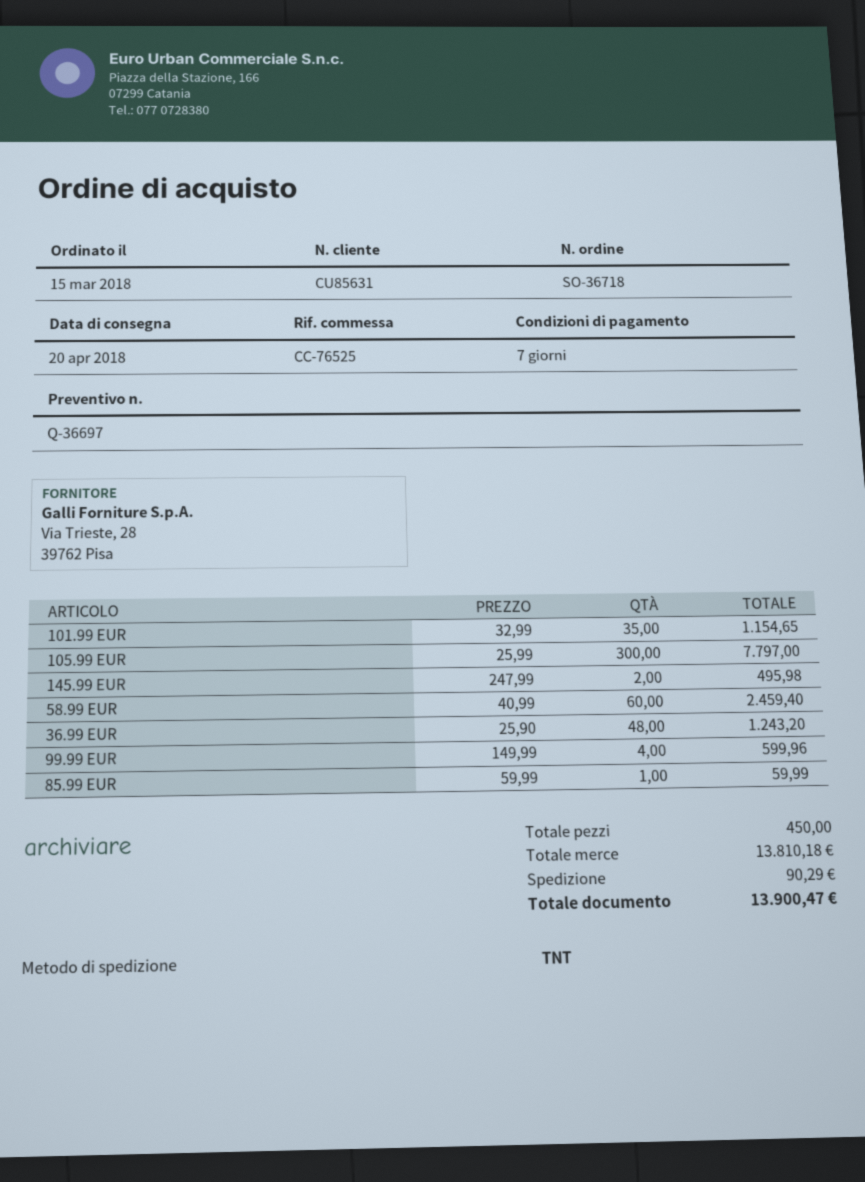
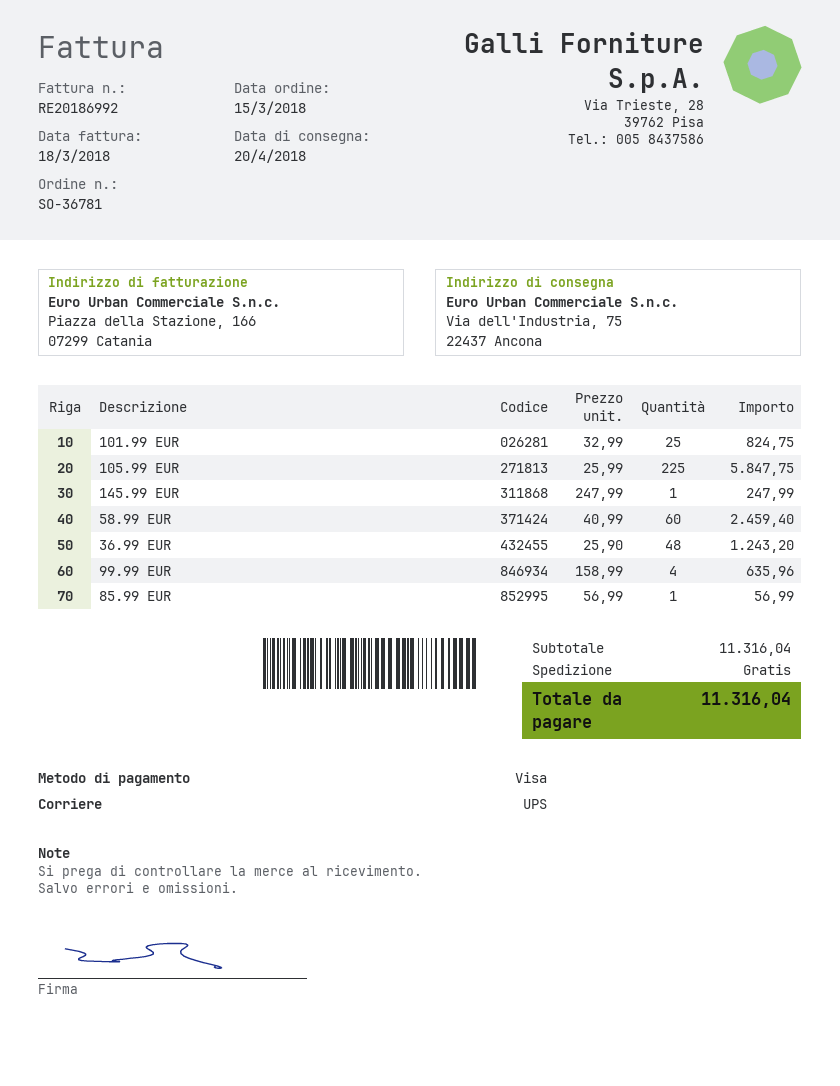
order number: SO-36718 -> SO-36781
shipping method: TNT -> UPS
101.99 EUR: 35 x 32.99 = 1154.65 -> 25 x 32.99 = 824.75
105.99 EUR: 300 x 25.99 = 7797.00 -> 225 x 25.99 = 5847.75
145.99 EUR: 2 x 247.99 = 495.98 -> 1 x 247.99 = 247.99
99.99 EUR: 4 x 149.99 = 599.96 -> 4 x 158.99 = 635.96
85.99 EUR: 1 x 59.99 = 59.99 -> 1 x 56.99 = 56.99
subtotal: 13810.18 -> 11316.04
shipping: 90.29 -> 0.00
total: 13900.47 -> 11316.04

